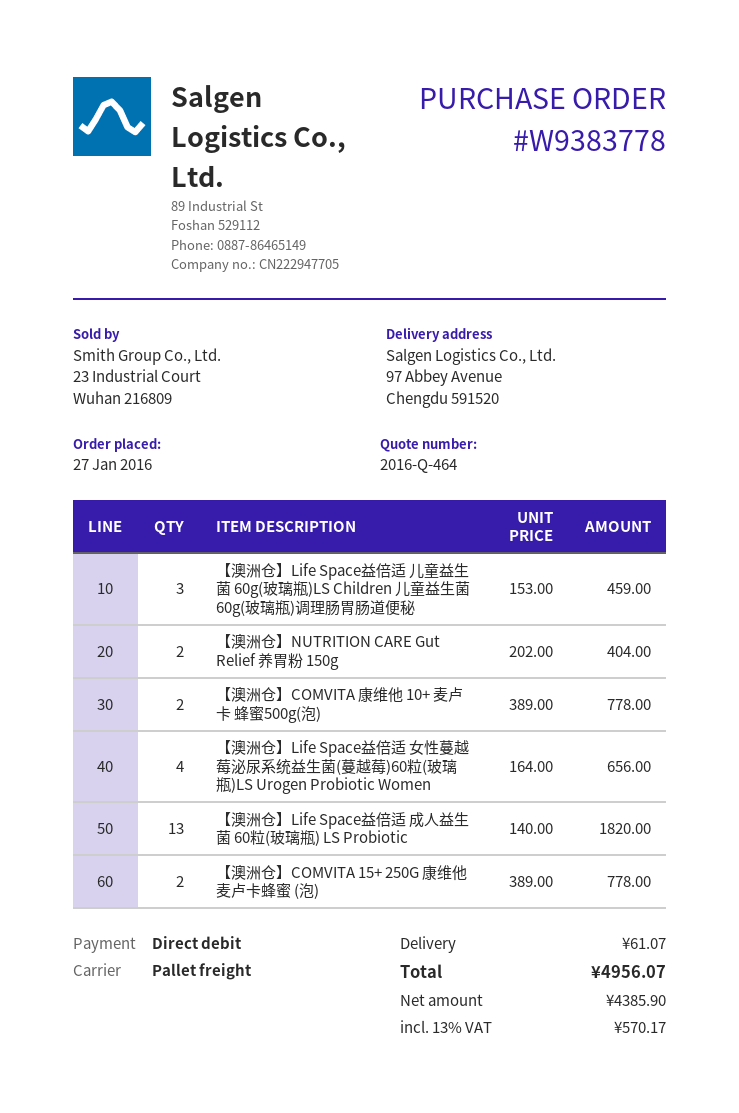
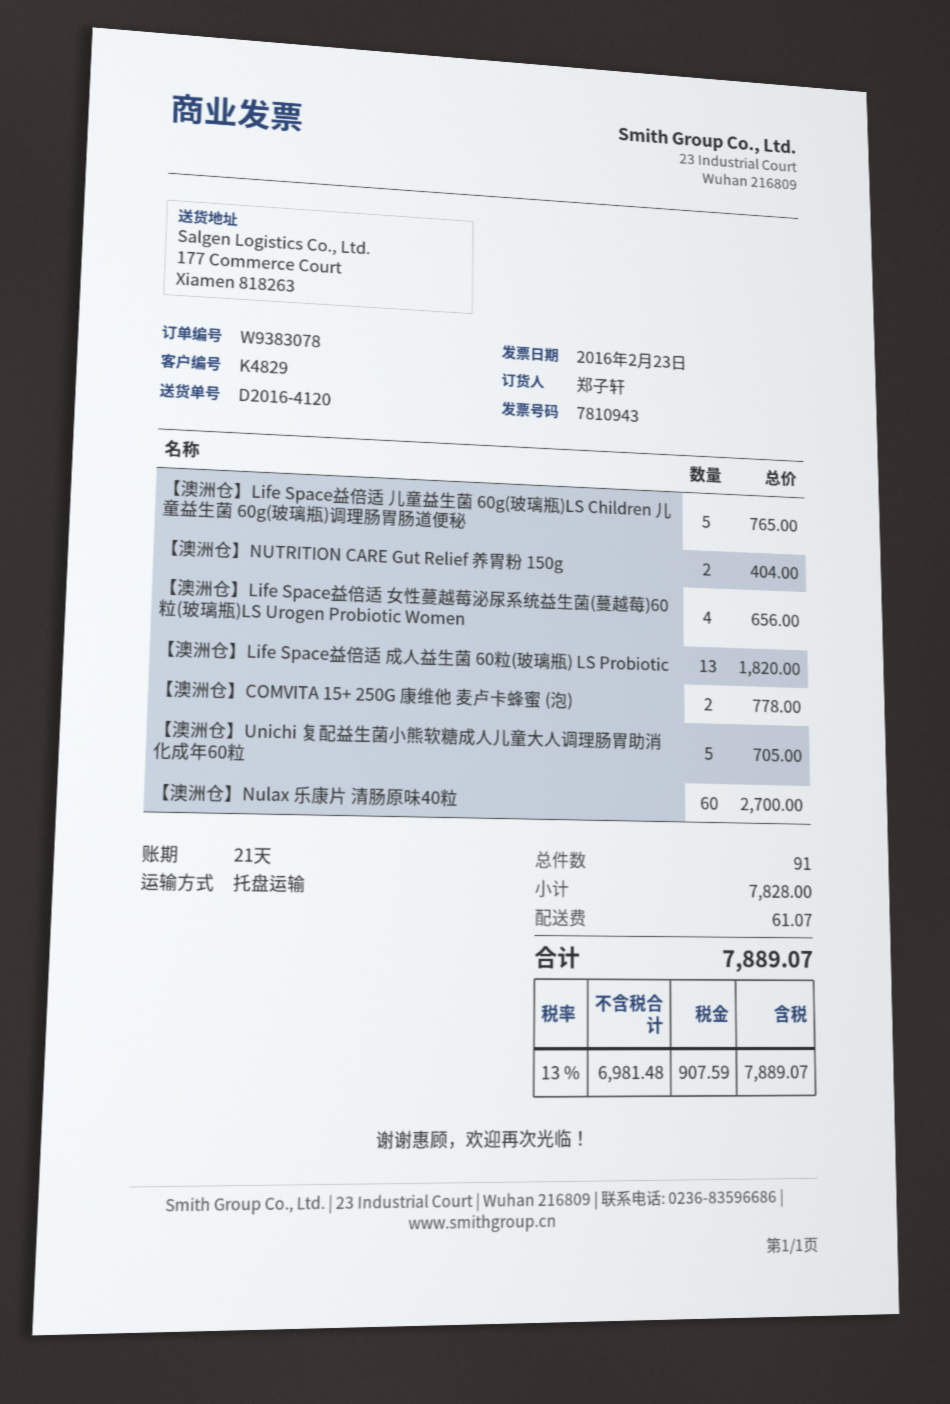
order number: W9383778 -> W9383078
ship to: 97 Abbey Avenue, Chengdu 591520 -> 177 Commerce Court, Xiamen 818263
【澳洲仓】Life Space益倍适 儿童益生菌 60g(玻璃瓶)LS Children 儿童益生菌 60g(玻璃瓶)调理肠胃肠道便秘: 3 for 459.00 -> 5 for 765.00
【澳洲仓】COMVITA 康维他 10+ 麦卢卡 蜂蜜500g(泡): 2 for 778.00 -> none
【澳洲仓】Unichi 复配益生菌小熊软糖成人儿童大人调理肠胃助消化成年60粒: none -> 5 for 705.00
【澳洲仓】Nulax 乐康片 清肠原味40粒: none -> 60 for 2700.00
net: 4385.90 -> 6981.48
tax: 13% = 570.17 -> 13% = 907.59
total: 4956.07 -> 7889.07

